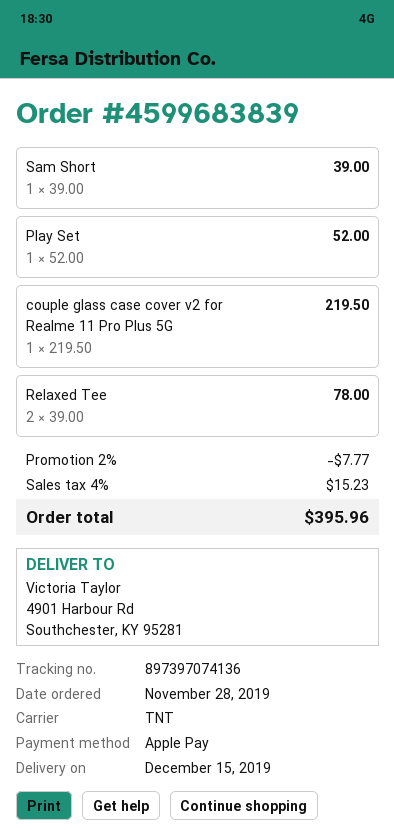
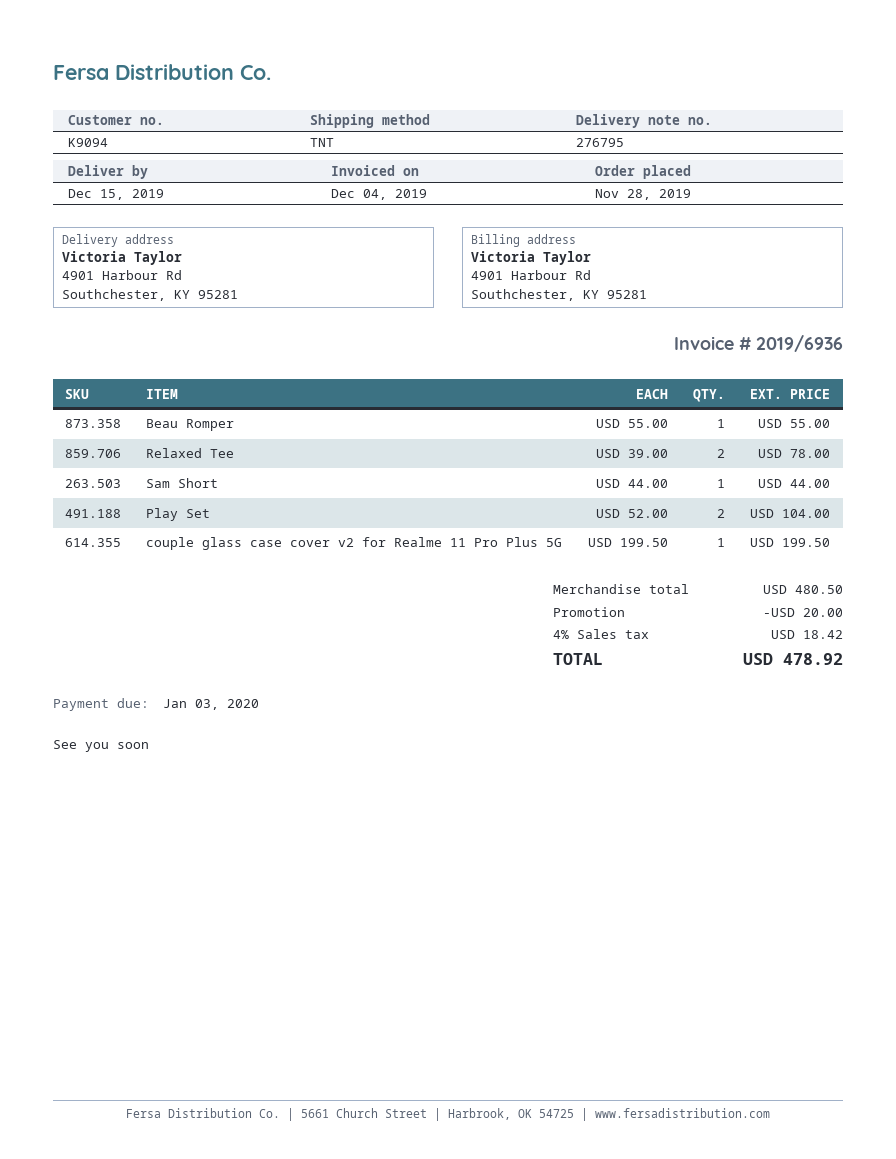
Sam Short: 1 x 39.00 = 39.00 -> 1 x 44.00 = 44.00
Play Set: 1 x 52.00 = 52.00 -> 2 x 52.00 = 104.00
couple glass case cover v2 for Realme 11 Pro Plus 5G: 1 x 219.50 = 219.50 -> 1 x 199.50 = 199.50
Beau Romper: none -> 1 x 55.00 = 55.00
discount: 7.77 -> 20.00
tax: 4% = 15.23 -> 4% = 18.42
total: 395.96 -> 478.92

